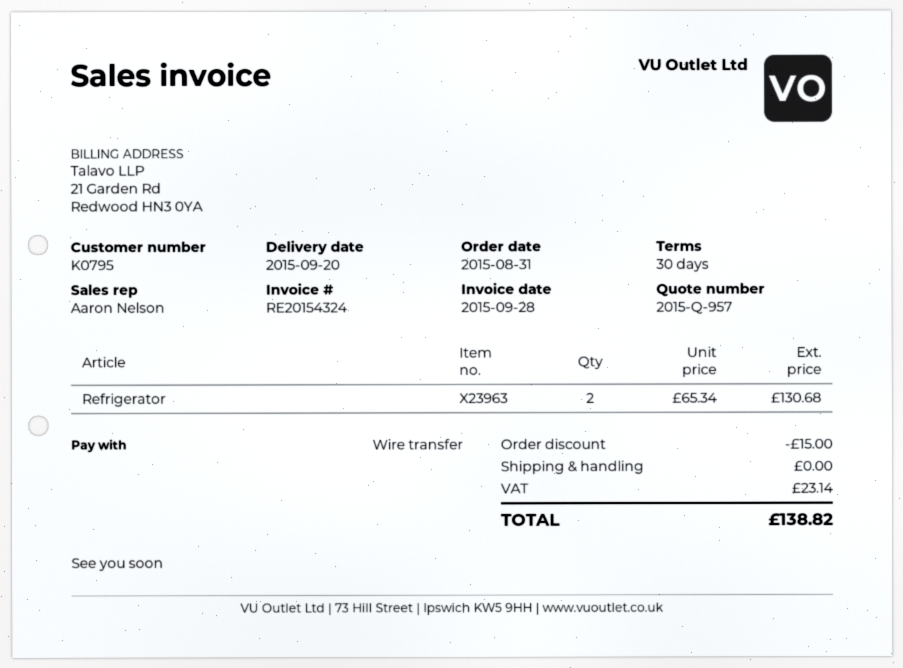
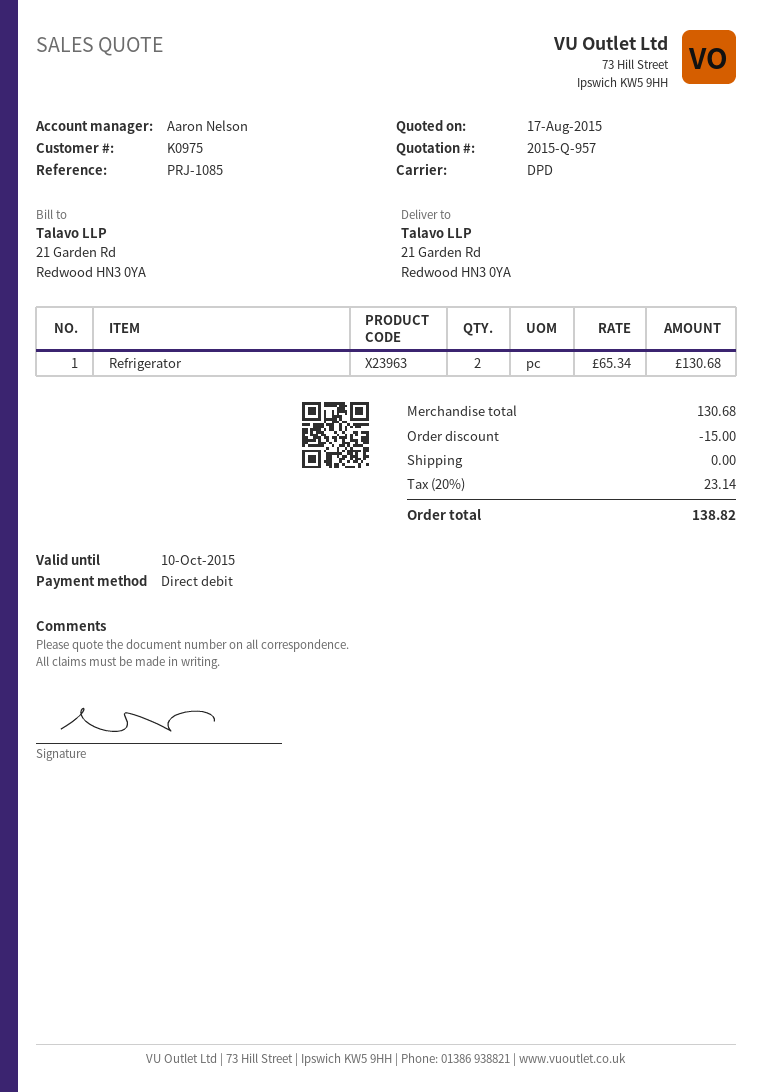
customer number: K0795 -> K0975
payment method: bank transfer -> direct debit

